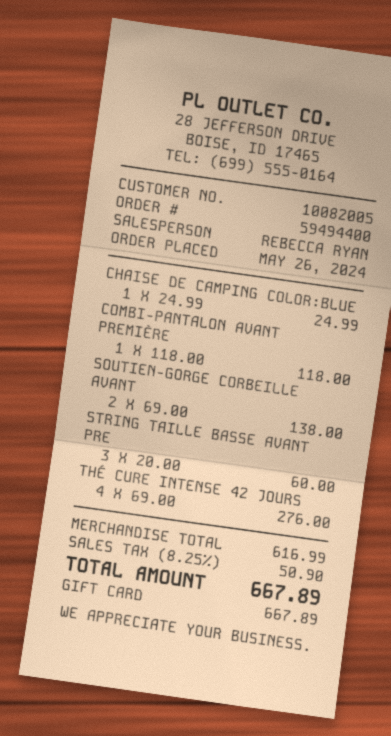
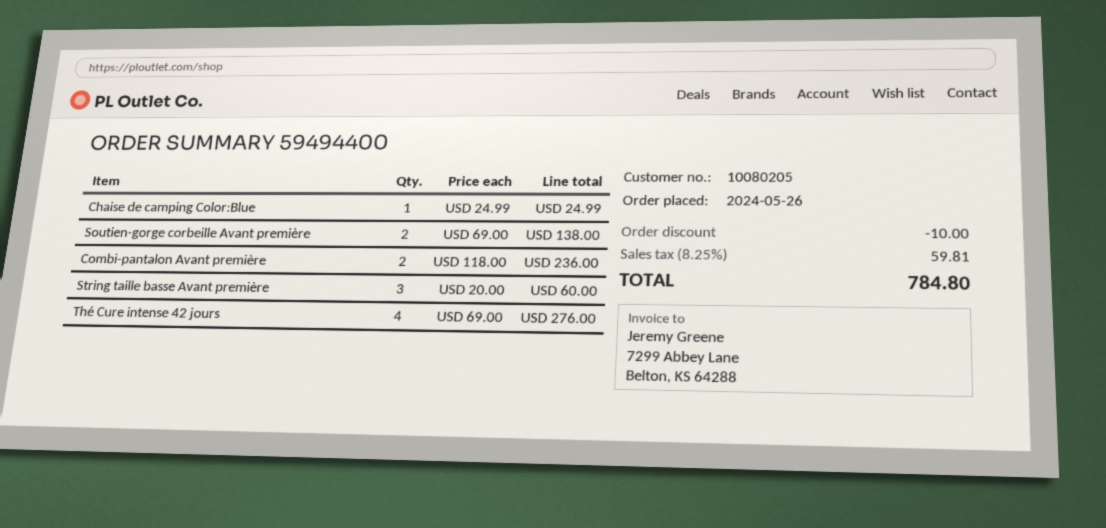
customer number: 10082005 -> 10080205
COMBI-PANTALON AVANT PREMIÈRE: 1 x 118.00 = 118.00 -> 2 x 118.00 = 236.00
discount: none -> 10.00
tax: 8.25% = 50.90 -> 8.25% = 59.81
total: 667.89 -> 784.80

